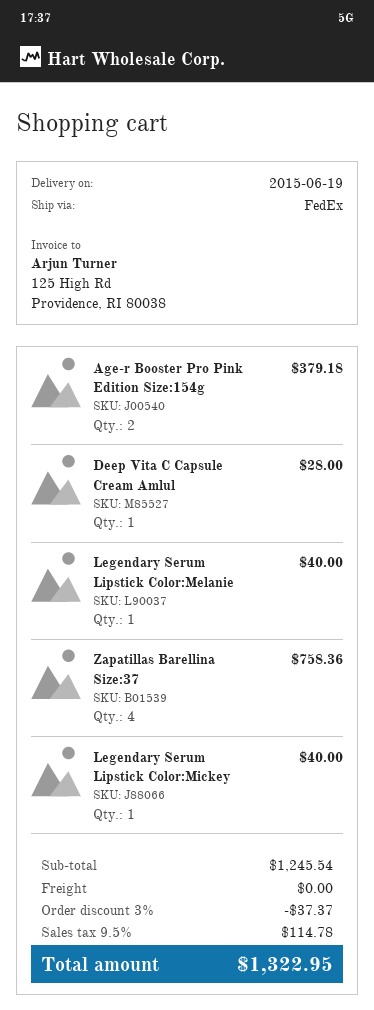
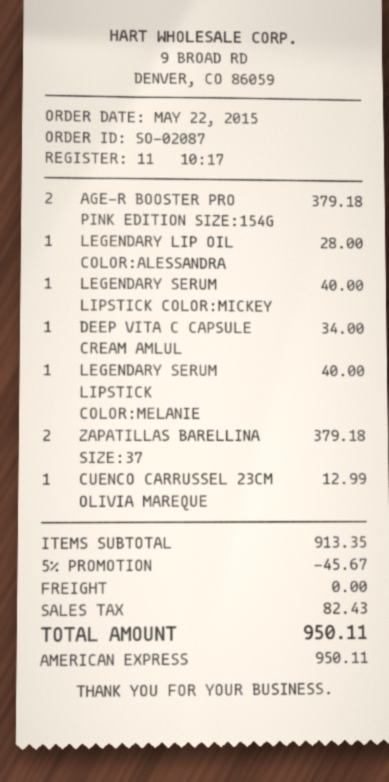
Deep Vita C Capsule Cream Amlul: 1 for 28.00 -> 1 for 34.00
Zapatillas Barellina Size:37: 4 for 758.36 -> 2 for 379.18
LEGENDARY LIP OIL COLOR:ALESSANDRA: none -> 1 for 28.00
CUENCO CARRUSSEL 23CM OLIVIA MAREQUE: none -> 1 for 12.99
subtotal: 1245.54 -> 913.35
discount: 3% = 37.37 -> 5% = 45.67
tax: 114.78 -> 82.43
total: 1322.95 -> 950.11

